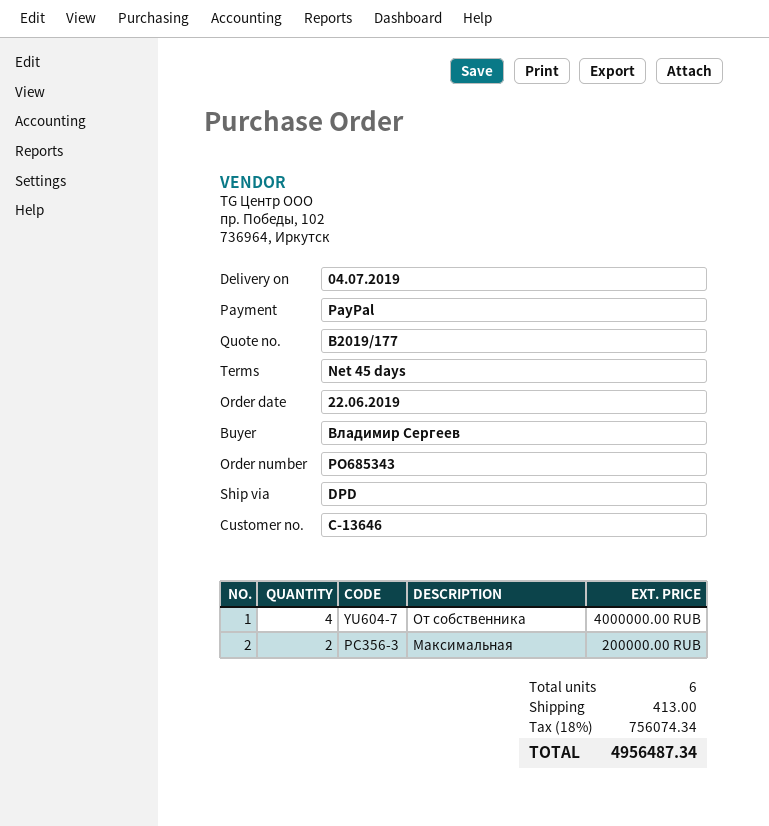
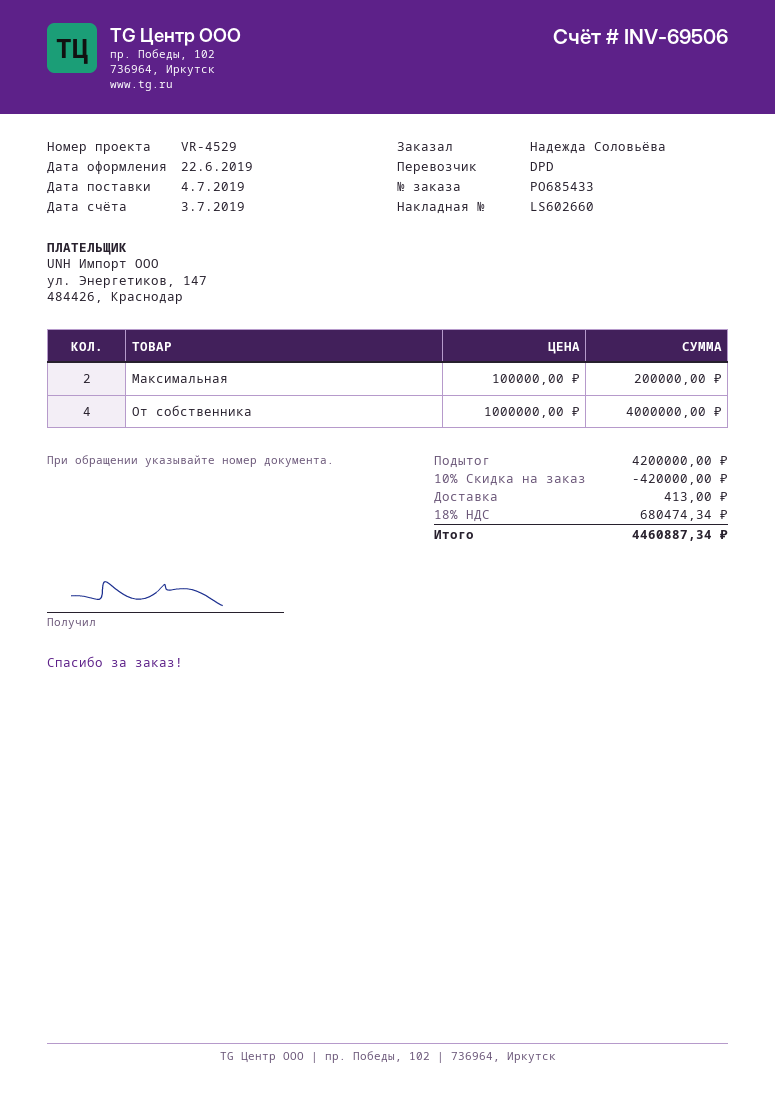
order number: PO685343 -> PO685433
ordered by: Владимир Сергеев -> Надежда Соловьёва
discount: none -> 10% = 420000.00
tax: 18% = 756074.34 -> 18% = 680474.34
total: 4956487.34 -> 4460887.34

